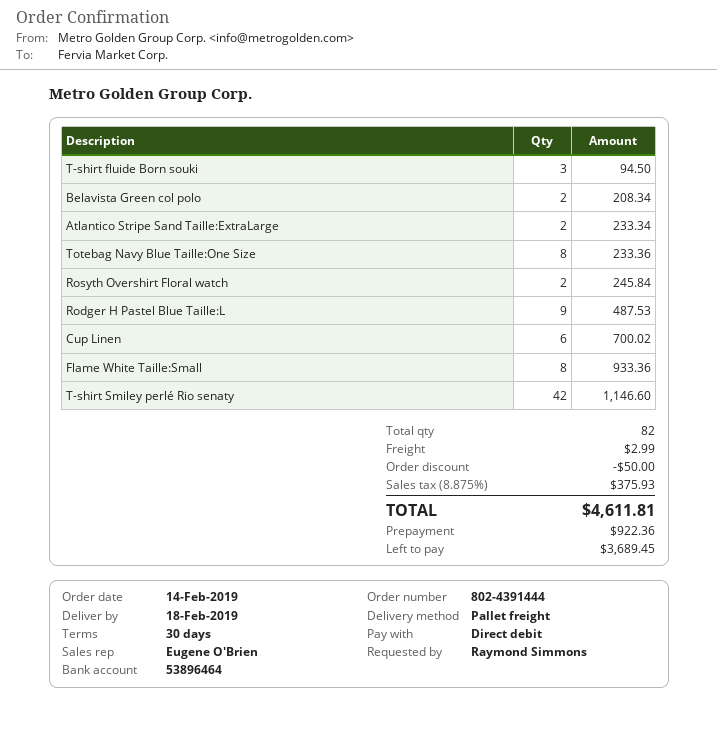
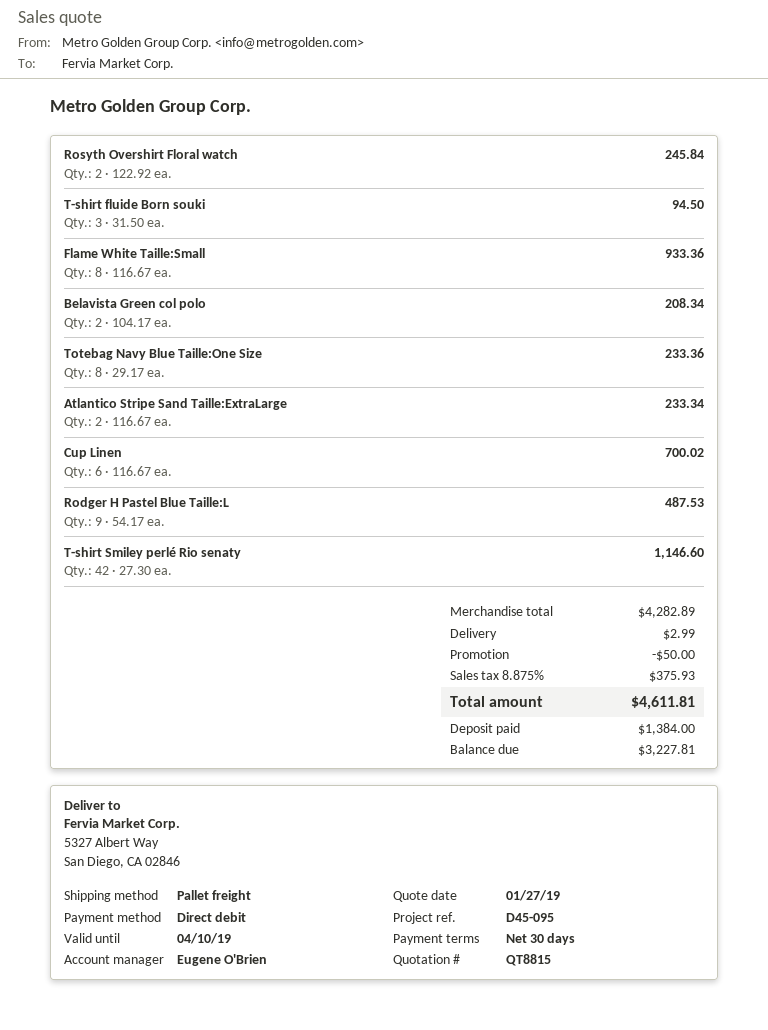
deposit: 922.36 -> 1384.00
balance: 3689.45 -> 3227.81

